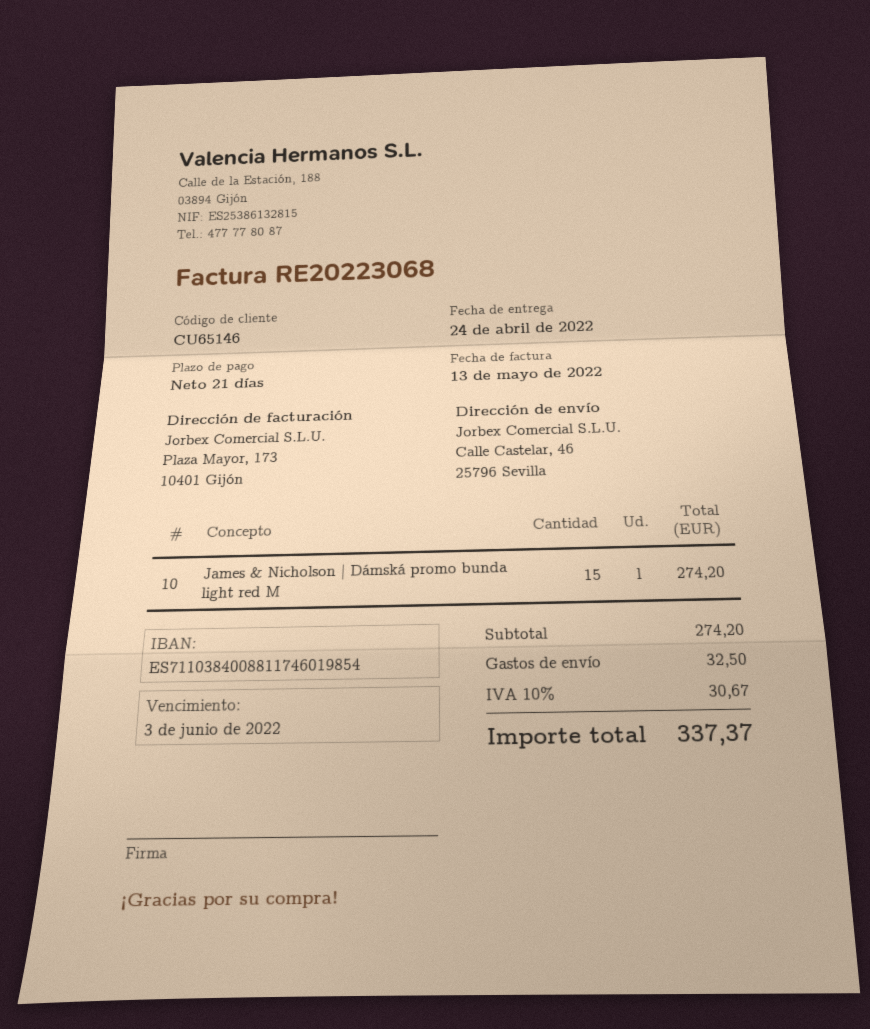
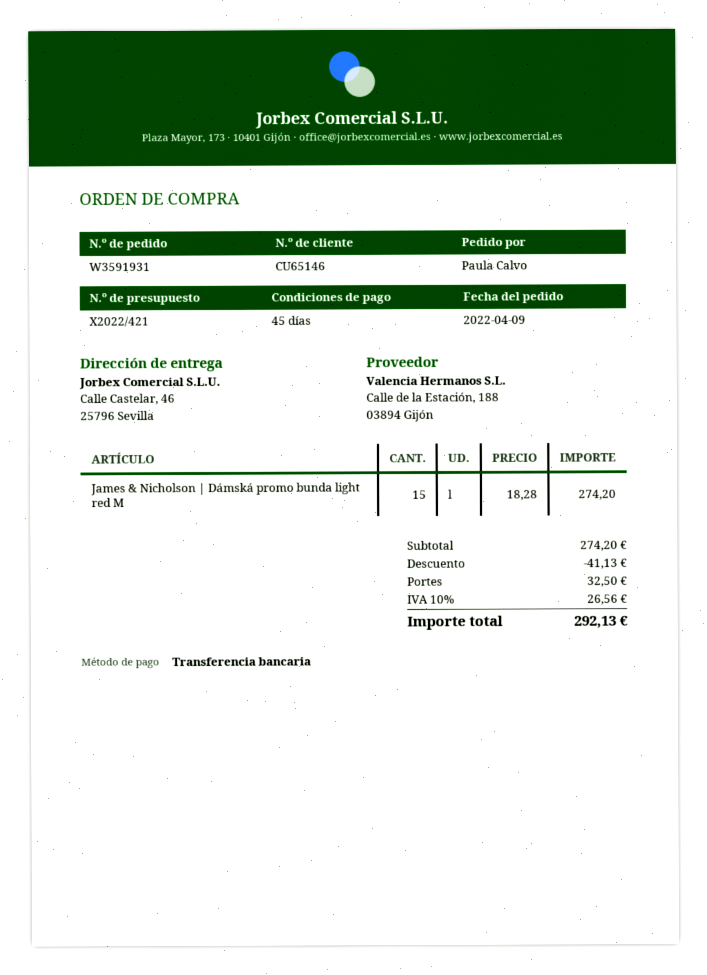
payment terms: 21 days -> 45 days
discount: none -> 41.13
tax: 10% = 30.67 -> 10% = 26.56
total: 337.37 -> 292.13

